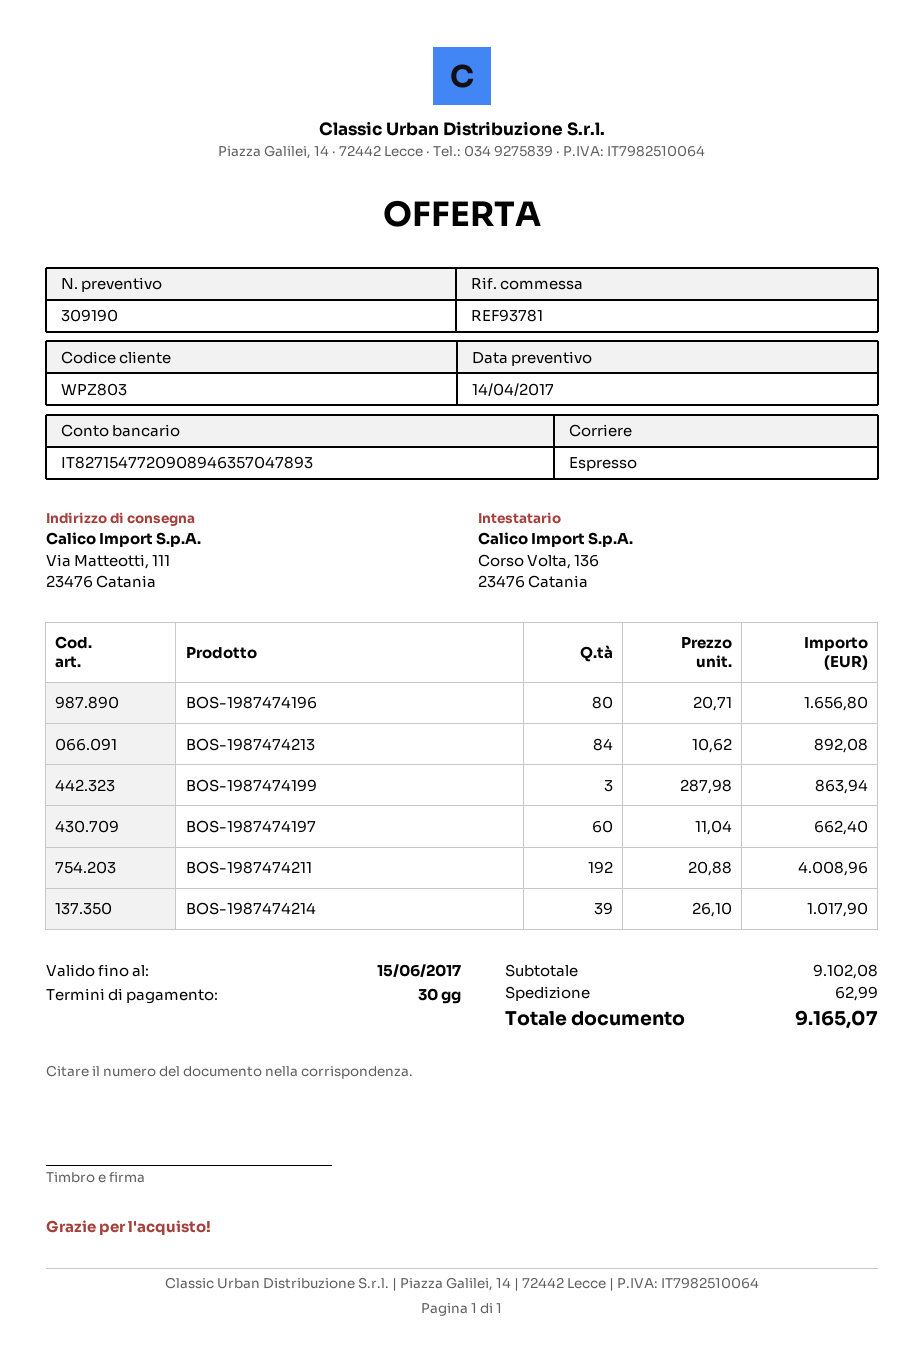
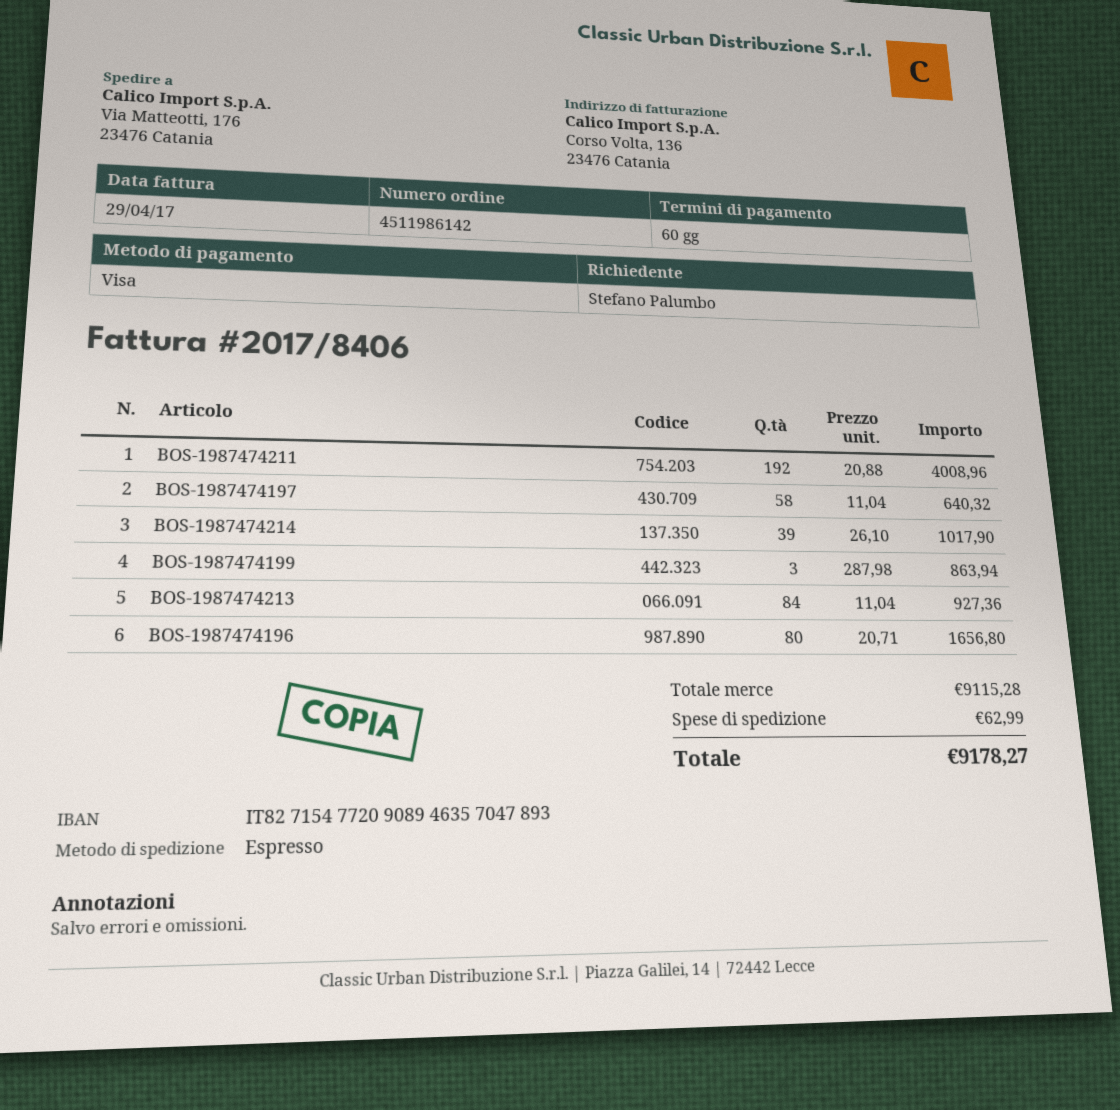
payment terms: 30 days -> 60 days
ship to: Via Matteotti, 111, 23476 Catania -> Via Matteotti, 176, 23476 Catania
BOS-1987474213: 84 x 10.62 = 892.08 -> 84 x 11.04 = 927.36
BOS-1987474197: 60 x 11.04 = 662.40 -> 58 x 11.04 = 640.32
subtotal: 9102.08 -> 9115.28
total: 9165.07 -> 9178.27

